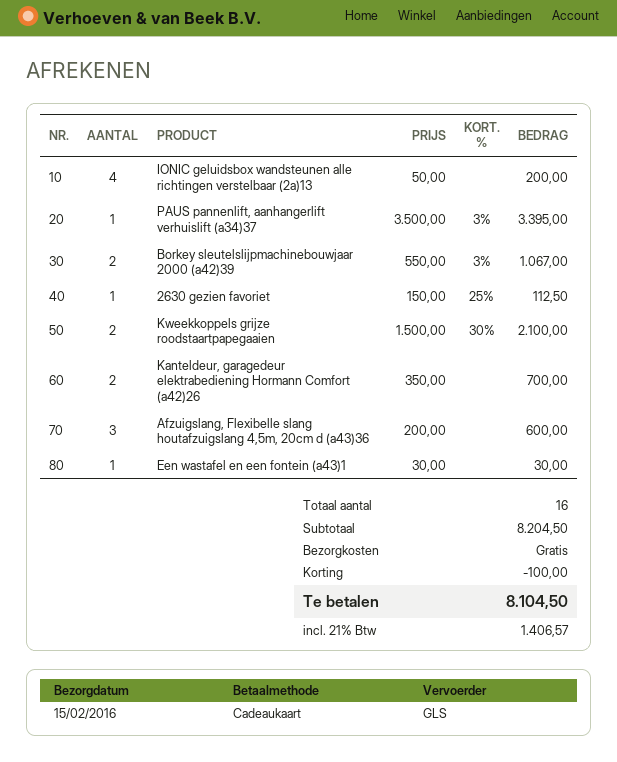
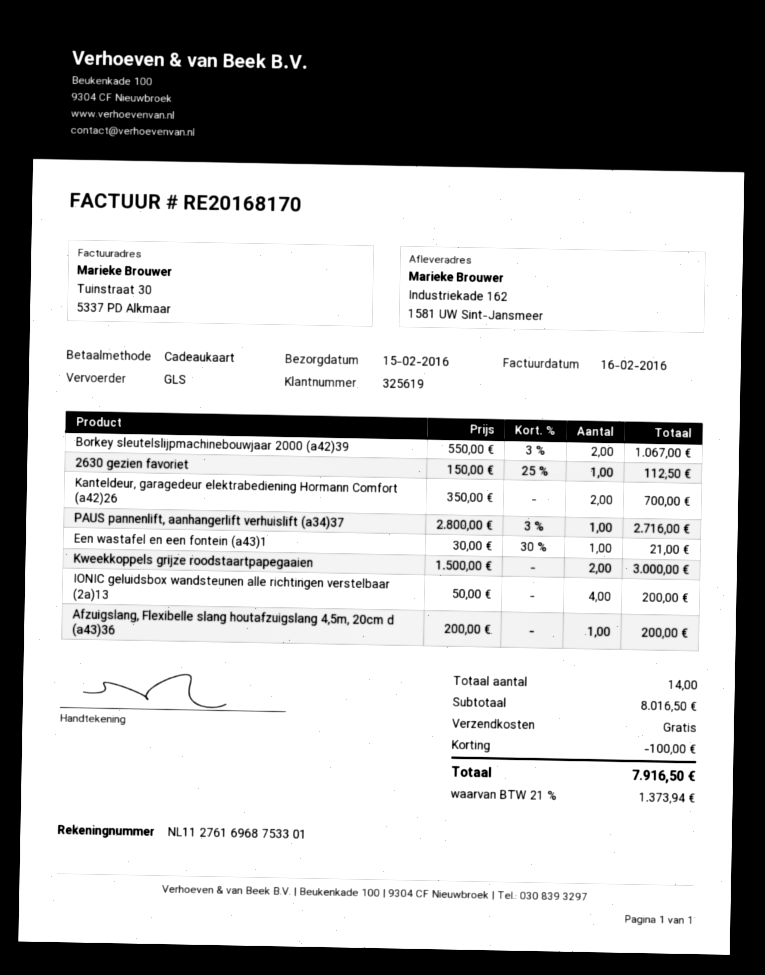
PAUS pannenlift, aanhangerlift verhuislift (a34)37: 1 x 3500.00 - 3% = 3395.00 -> 1 x 2800.00 - 3% = 2716.00
Kweekkoppels grijze roodstaartpapegaaien: 2 x 1500.00 - 30% = 2100.00 -> 2 x 1500.00 = 3000.00
Afzuigslang, Flexibelle slang houtafzuigslang 4,5m, 20cm d (a43)36: 3 x 200.00 = 600.00 -> 1 x 200.00 = 200.00
Een wastafel en een fontein (a43)1: 1 x 30.00 = 30.00 -> 1 x 30.00 - 30% = 21.00
total quantity: 16 -> 14
subtotal: 8204.50 -> 8016.50
tax: 21% = 1406.57 -> 21% = 1373.94
total: 8104.50 -> 7916.50

